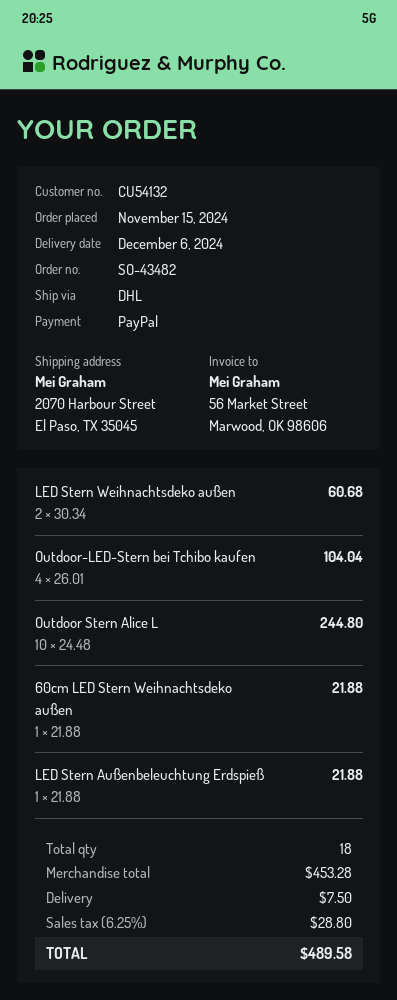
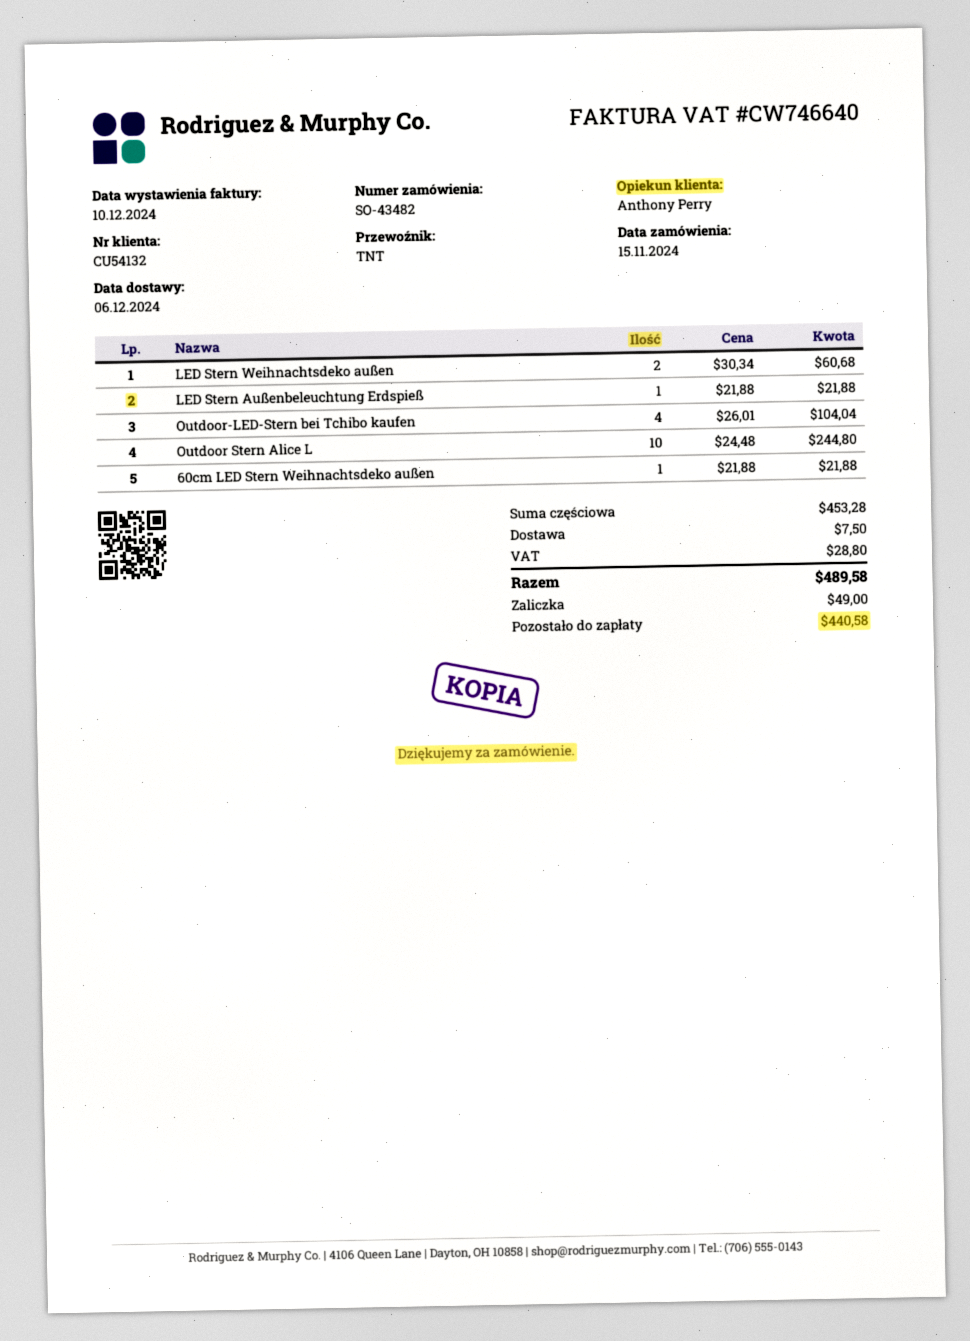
shipping method: DHL -> TNT

